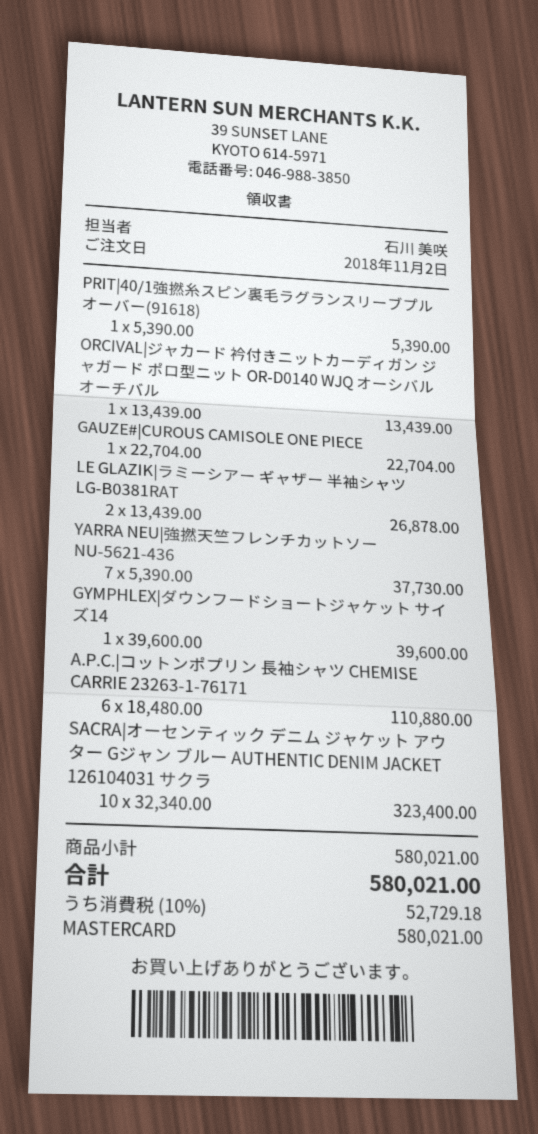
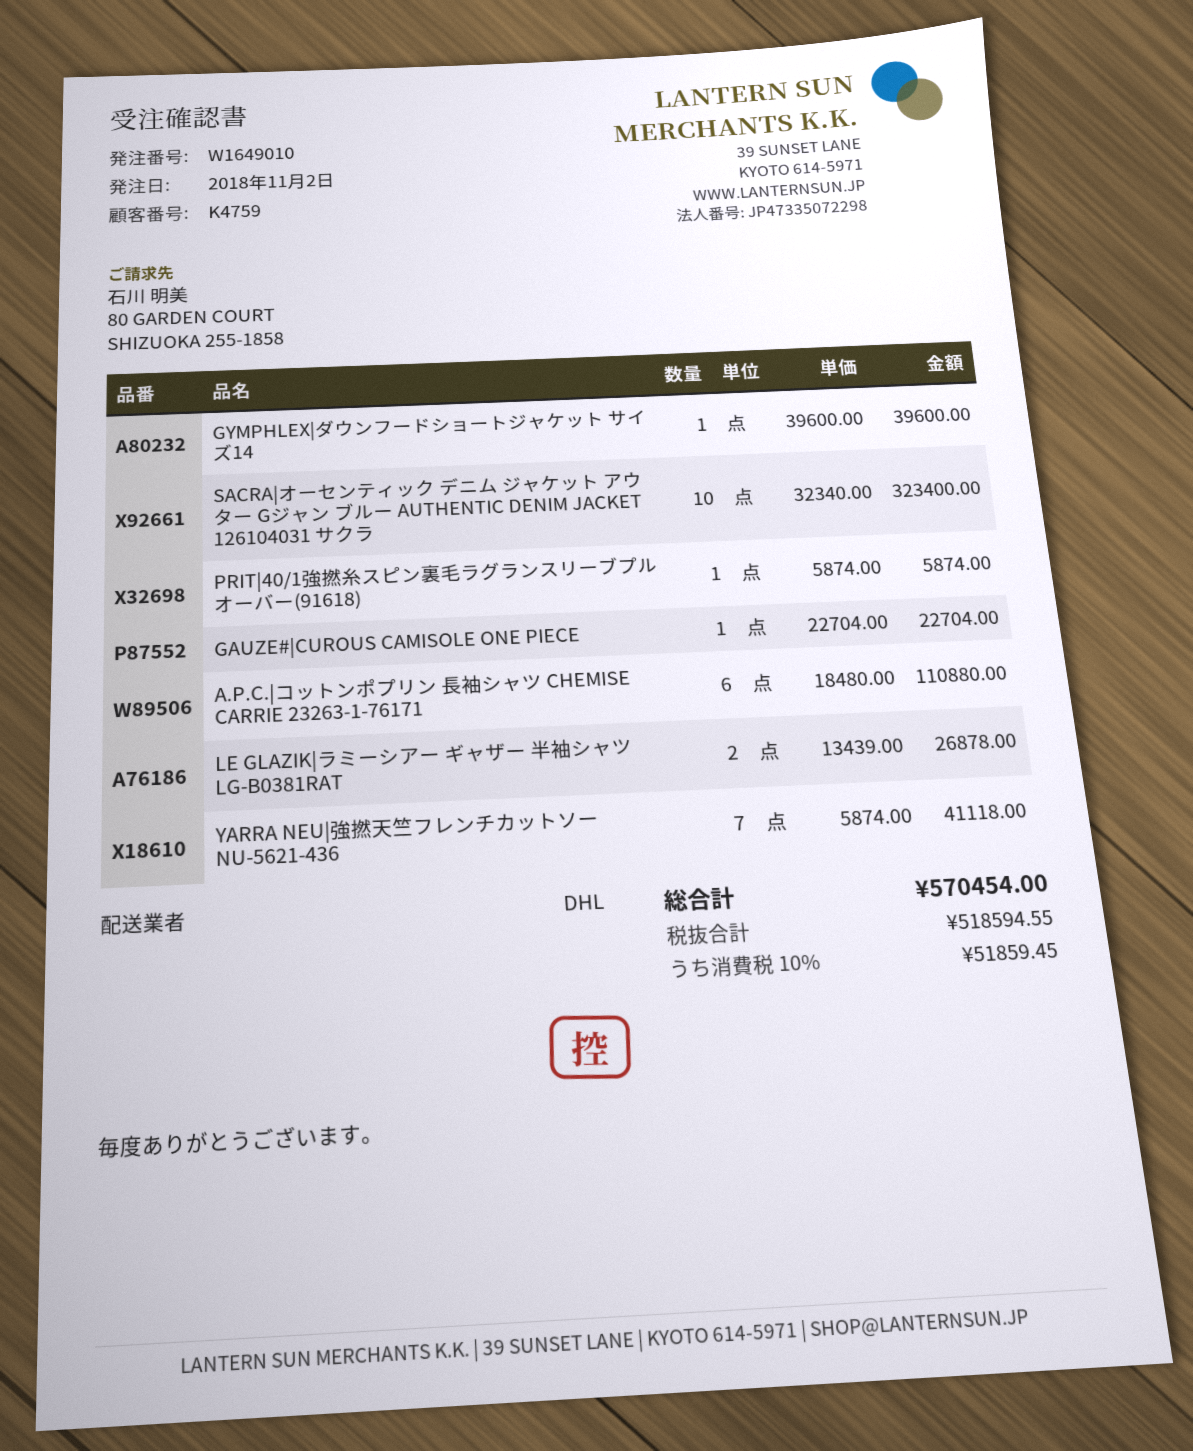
PRIT|40/1強撚糸スピン裏毛ラグランスリーブプルオーバー(91618): 1 x 5390.00 = 5390.00 -> 1 x 5874.00 = 5874.00
ORCIVAL|ジャカード 衿付きニットカーディガン ジャガード ポロ型ニット OR-D0140 WJQ オーシバル オーチバル: 1 x 13439.00 = 13439.00 -> none
YARRA NEU|強撚天竺フレンチカットソー NU-5621-436: 7 x 5390.00 = 37730.00 -> 7 x 5874.00 = 41118.00
tax: 10% = 52729.18 -> 10% = 51859.45
total: 580021.00 -> 570454.00

